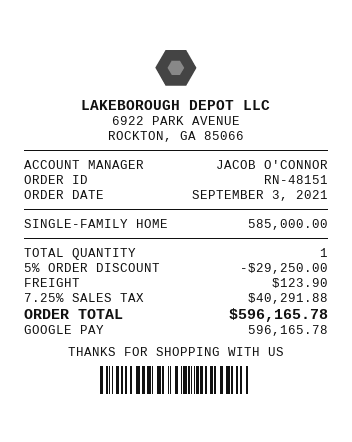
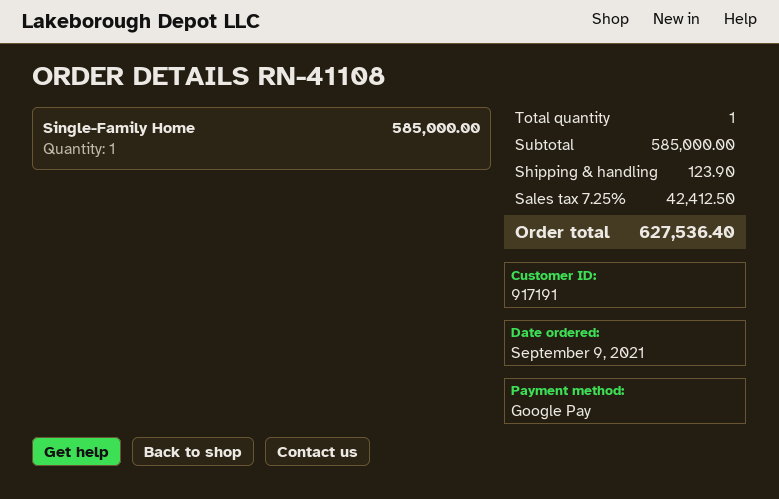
order number: RN-48151 -> RN-41108
order date: 2021-09-03 -> 2021-09-09
discount: 5% = 29250.00 -> none
tax: 7.25% = 40291.88 -> 7.25% = 42412.50
total: 596165.78 -> 627536.40

